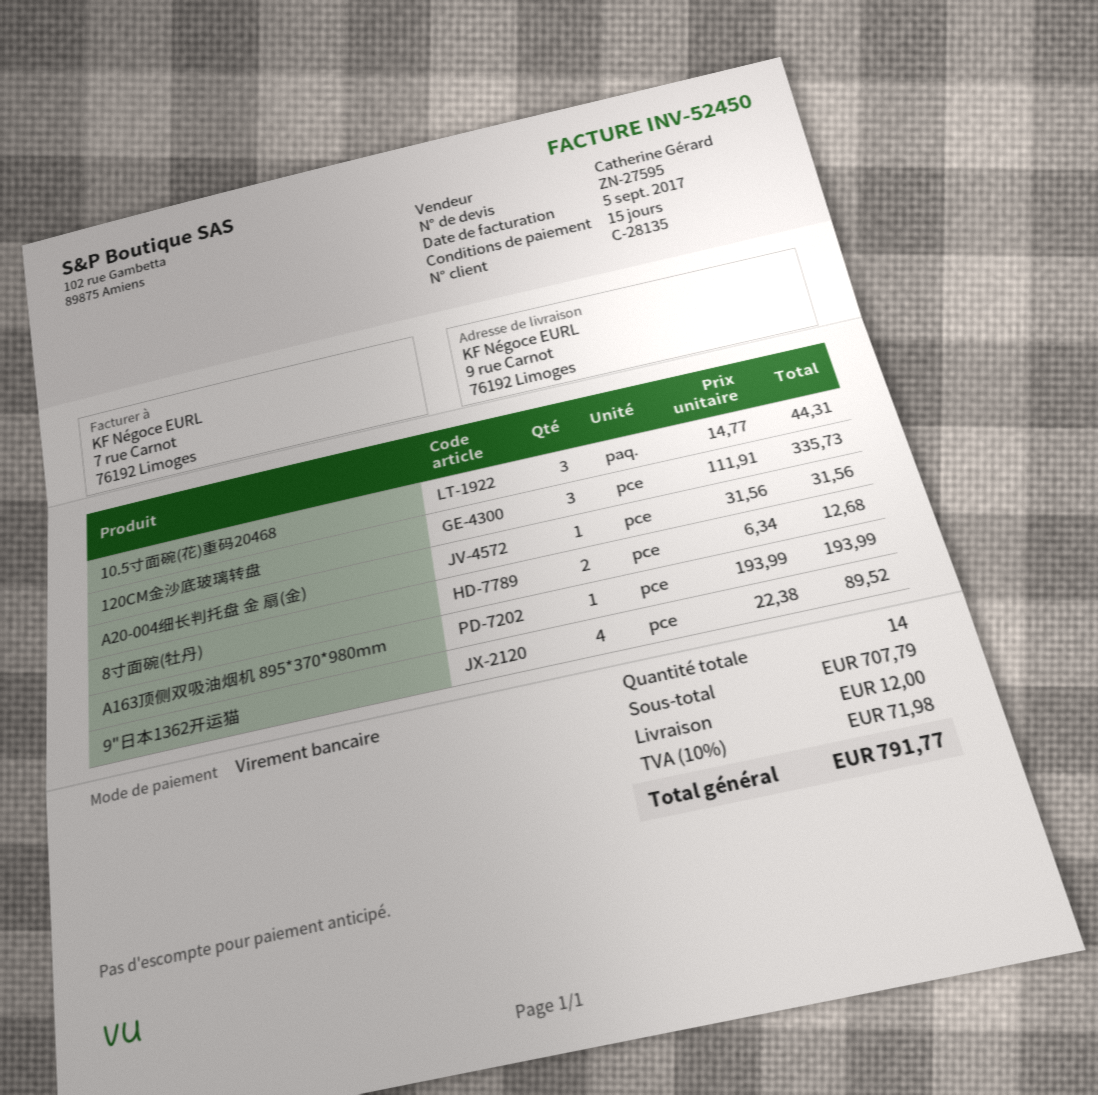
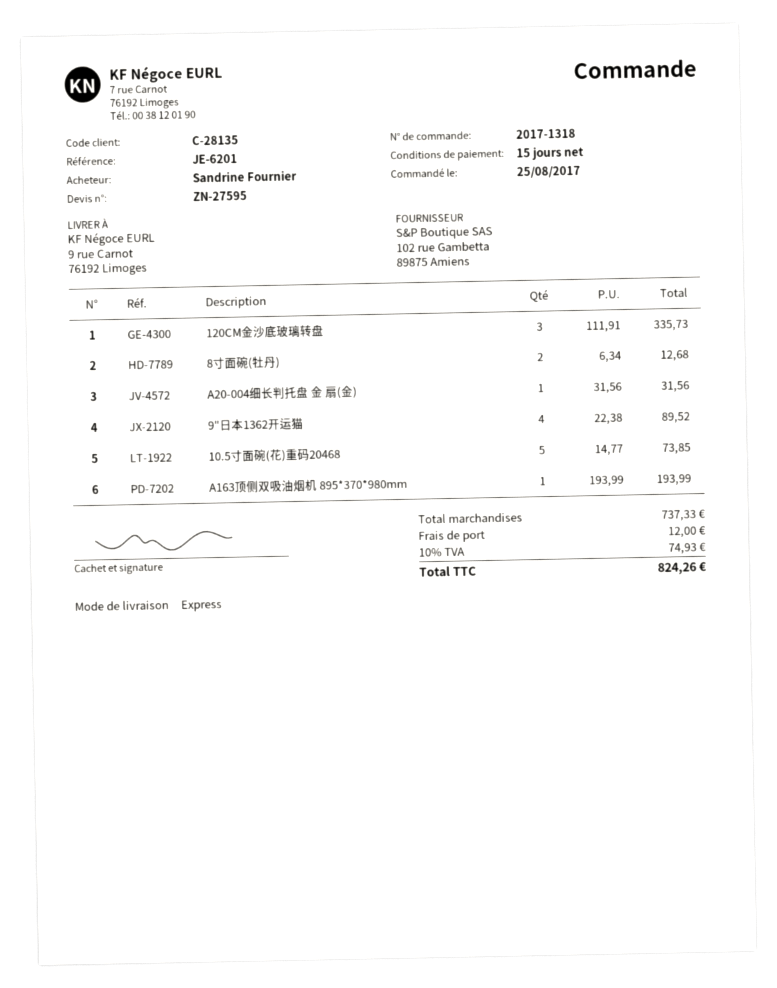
10.5寸面碗(花)重码20468: 3 x 14.77 = 44.31 -> 5 x 14.77 = 73.85
subtotal: 707.79 -> 737.33
tax: 10% = 71.98 -> 10% = 74.93
total: 791.77 -> 824.26

